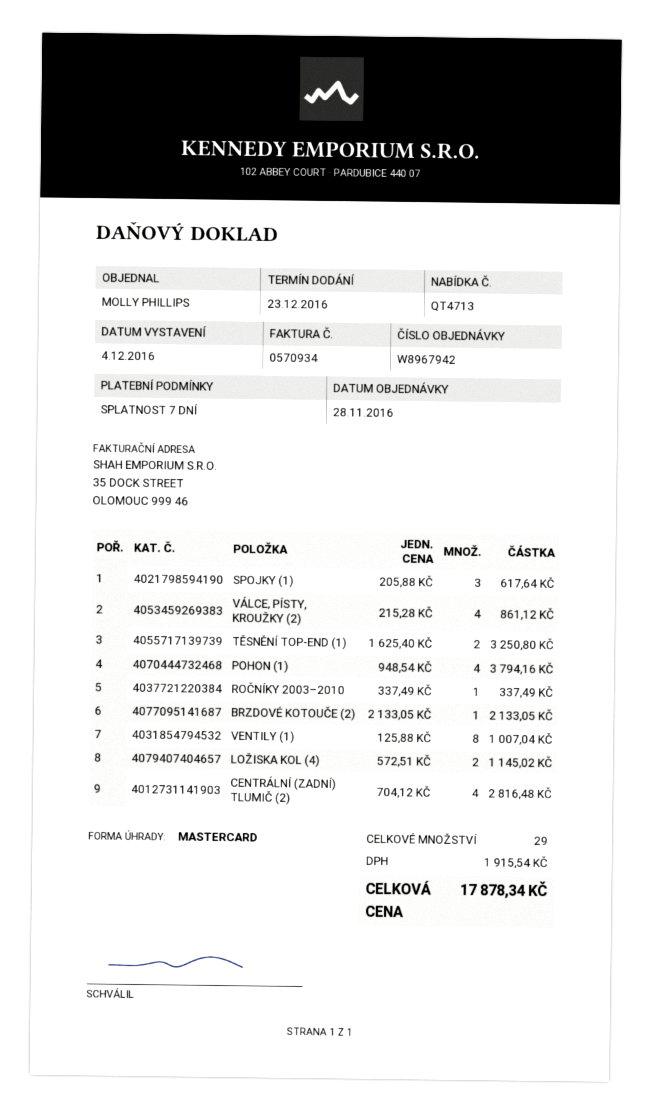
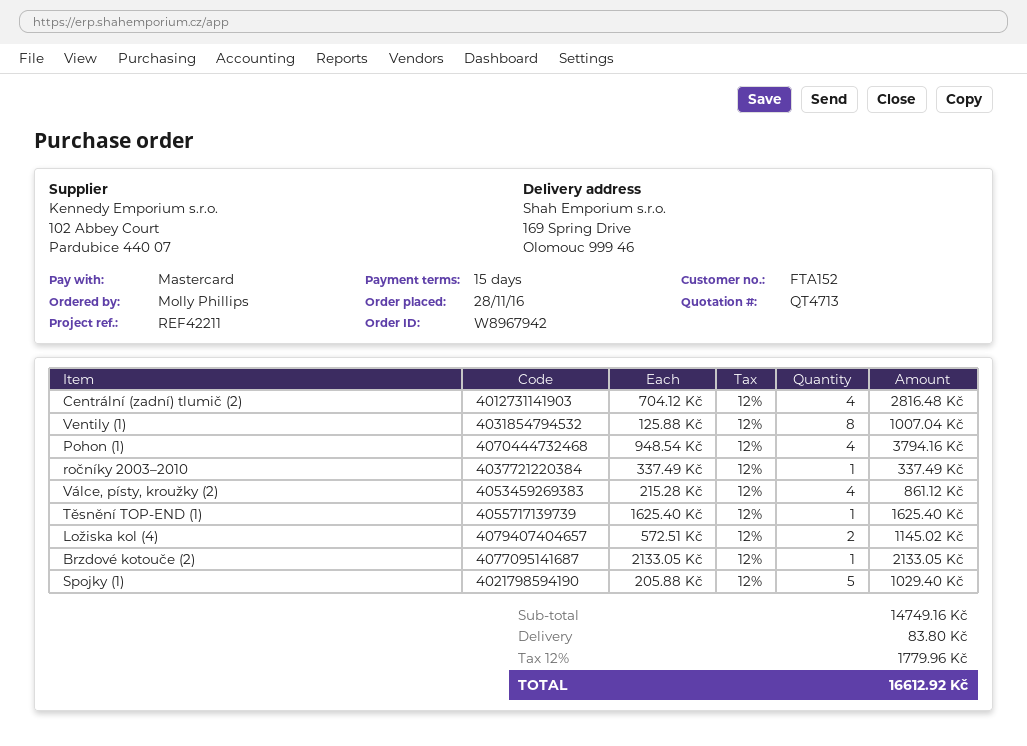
payment terms: 7 days -> 15 days
SPOJKY (1): 3 x 205.88 = 617.64 -> 5 x 205.88 = 1029.40
TĚSNĚNÍ TOP-END (1): 2 x 1625.40 = 3250.80 -> 1 x 1625.40 = 1625.40
shipping: none -> 83.80
tax: 1915.54 -> 1779.96
total: 17878.34 -> 16612.92

